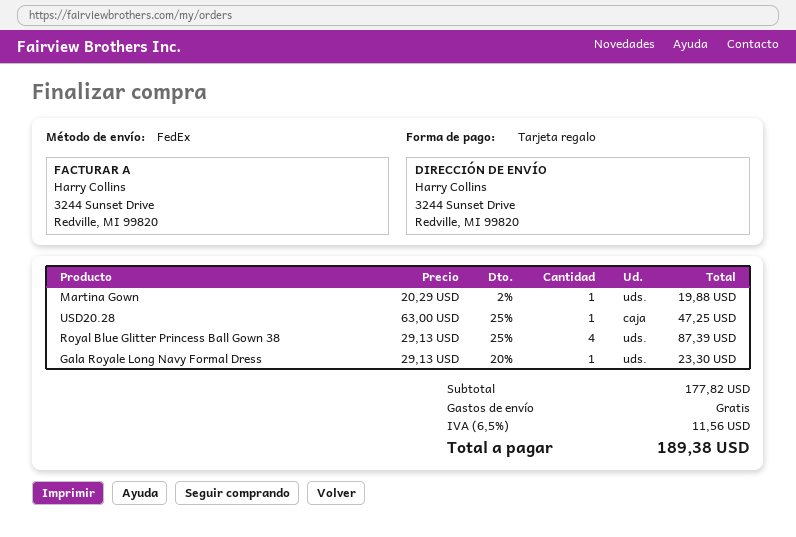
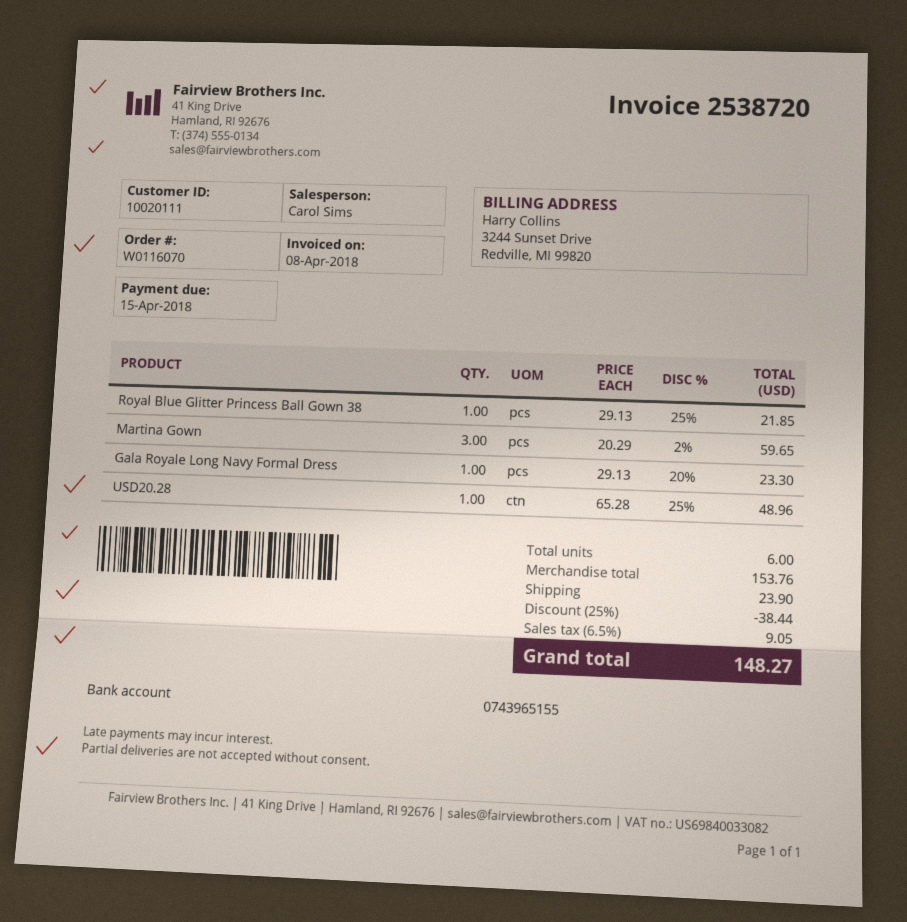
Martina Gown: 1 x 20.29 - 2% = 19.88 -> 3 x 20.29 - 2% = 59.65
USD20.28: 1 x 63.00 - 25% = 47.25 -> 1 x 65.28 - 25% = 48.96
Royal Blue Glitter Princess Ball Gown 38: 4 x 29.13 - 25% = 87.39 -> 1 x 29.13 - 25% = 21.85
subtotal: 177.82 -> 153.76
discount: none -> 25% = 38.44
shipping: 0.00 -> 23.90
tax: 6.5% = 11.56 -> 6.5% = 9.05
total: 189.38 -> 148.27

